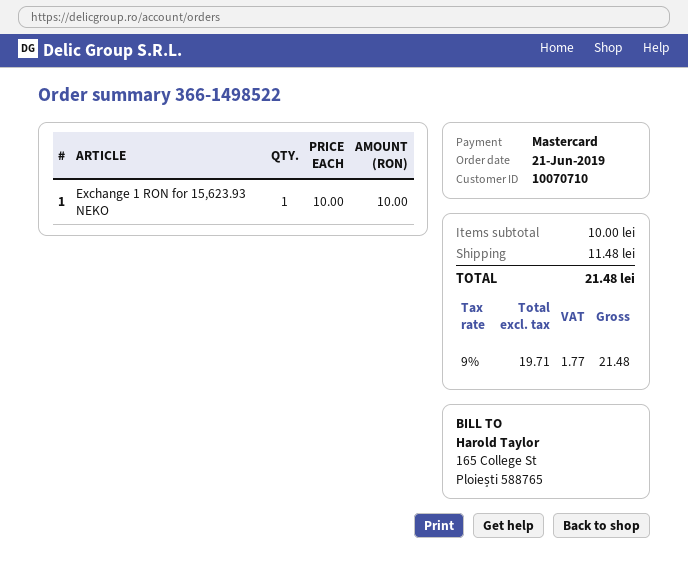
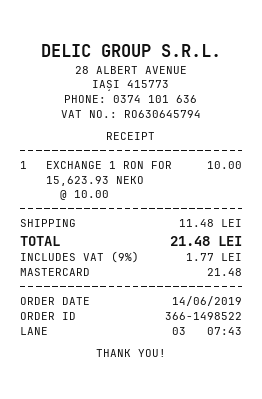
order date: 2019-06-21 -> 2019-06-14

